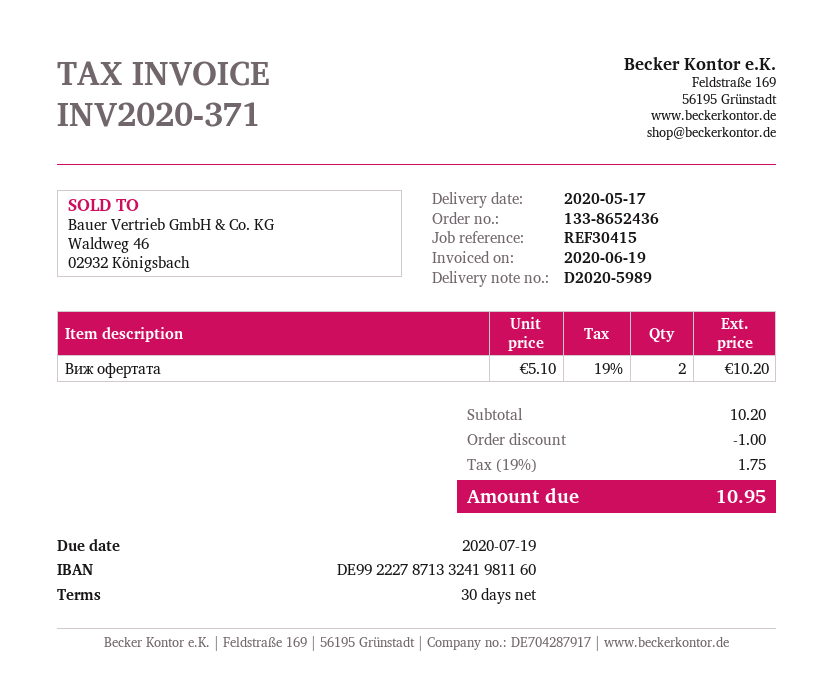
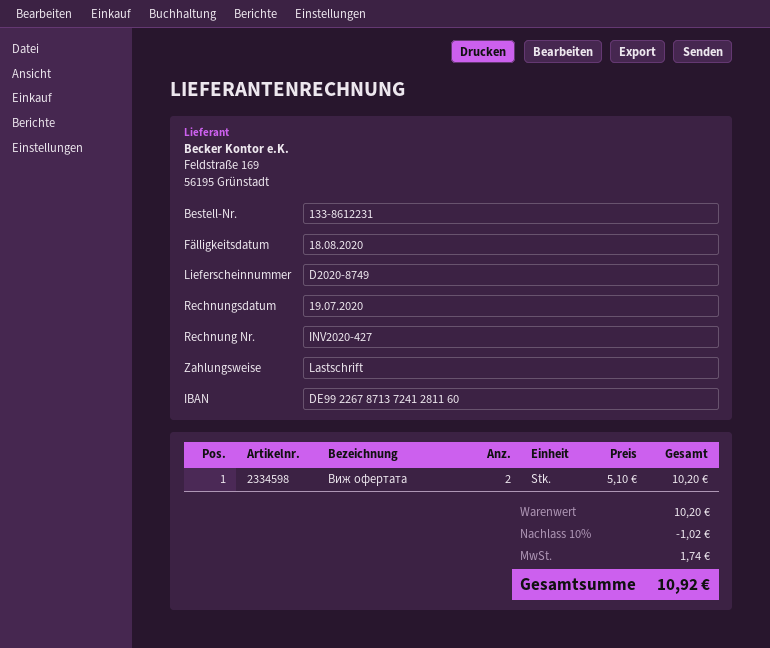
order number: 133-8652436 -> 133-8612231
delivery note number: D2020-5989 -> D2020-8749
invoice number: INV2020-371 -> INV2020-427
invoice date: 2020-06-19 -> 2020-07-19
due date: 2020-07-19 -> 2020-08-18
bank account: DE99222787133241981160 -> DE99226787137241281160
discount: 1.00 -> 1.02
tax: 1.75 -> 1.74
total: 10.95 -> 10.92

